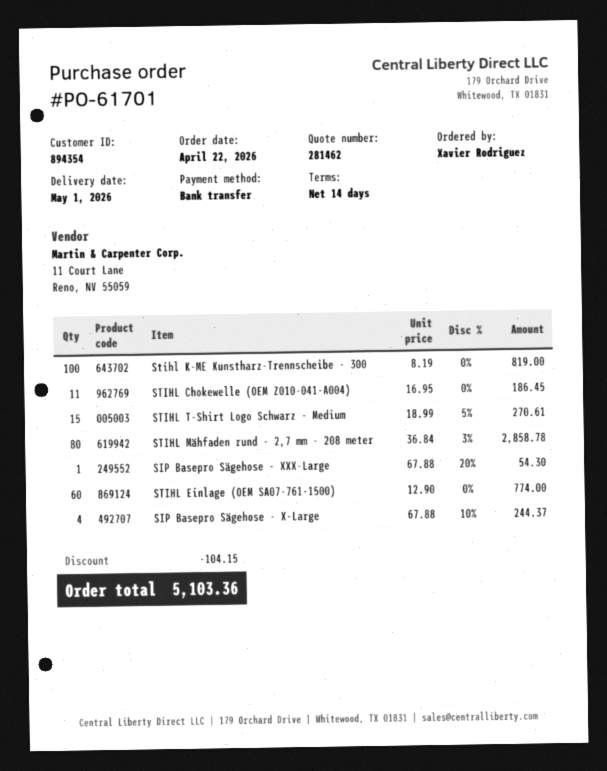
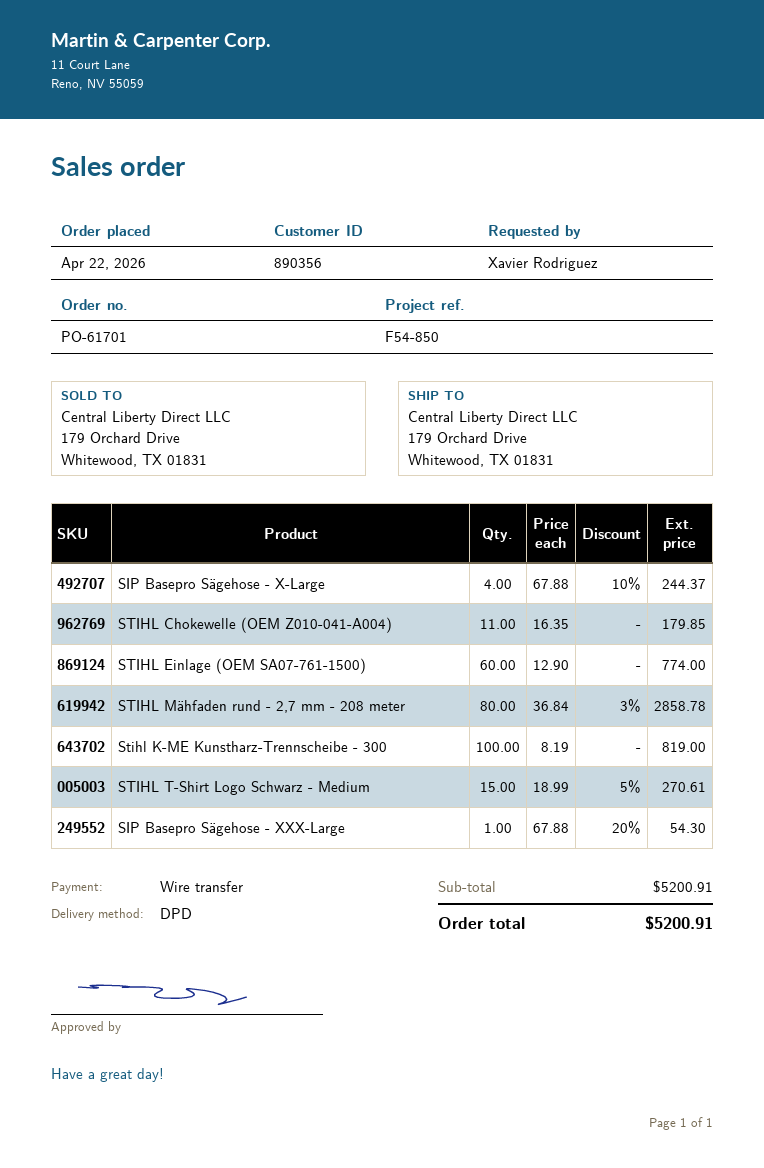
customer number: 894354 -> 890356
STIHL Chokewelle (OEM Z010-041-A004): 11 x 16.95 = 186.45 -> 11 x 16.35 = 179.85
discount: 104.15 -> none
total: 5103.36 -> 5200.91

